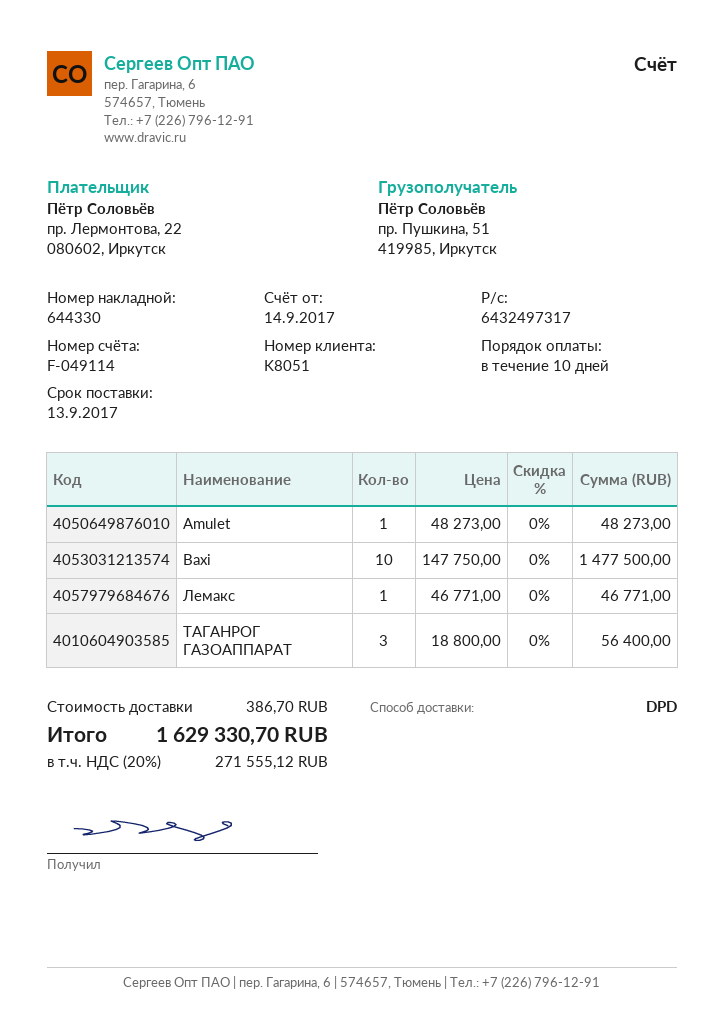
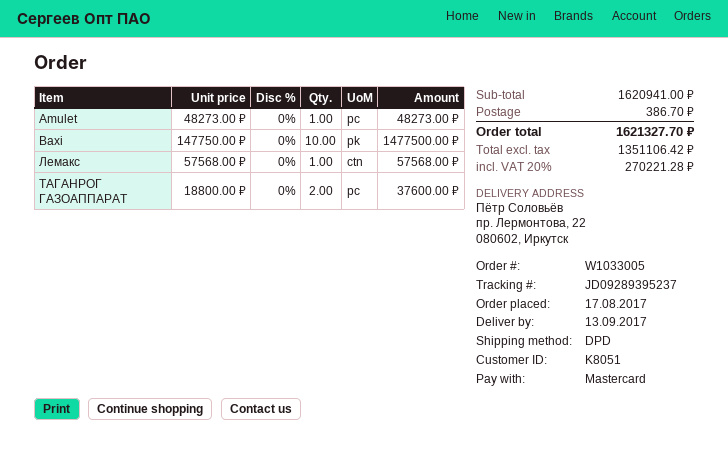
ship to: пр. Пушкина, 51, 419985, Иркутск -> пр. Лермонтова, 22, 080602, Иркутск
Лемакс: 1 x 46771.00 = 46771.00 -> 1 x 57568.00 = 57568.00
ТАГАНРОГ ГАЗОАППАРАТ: 3 x 18800.00 = 56400.00 -> 2 x 18800.00 = 37600.00
tax: 20% = 271555.12 -> 20% = 270221.28
total: 1629330.70 -> 1621327.70

